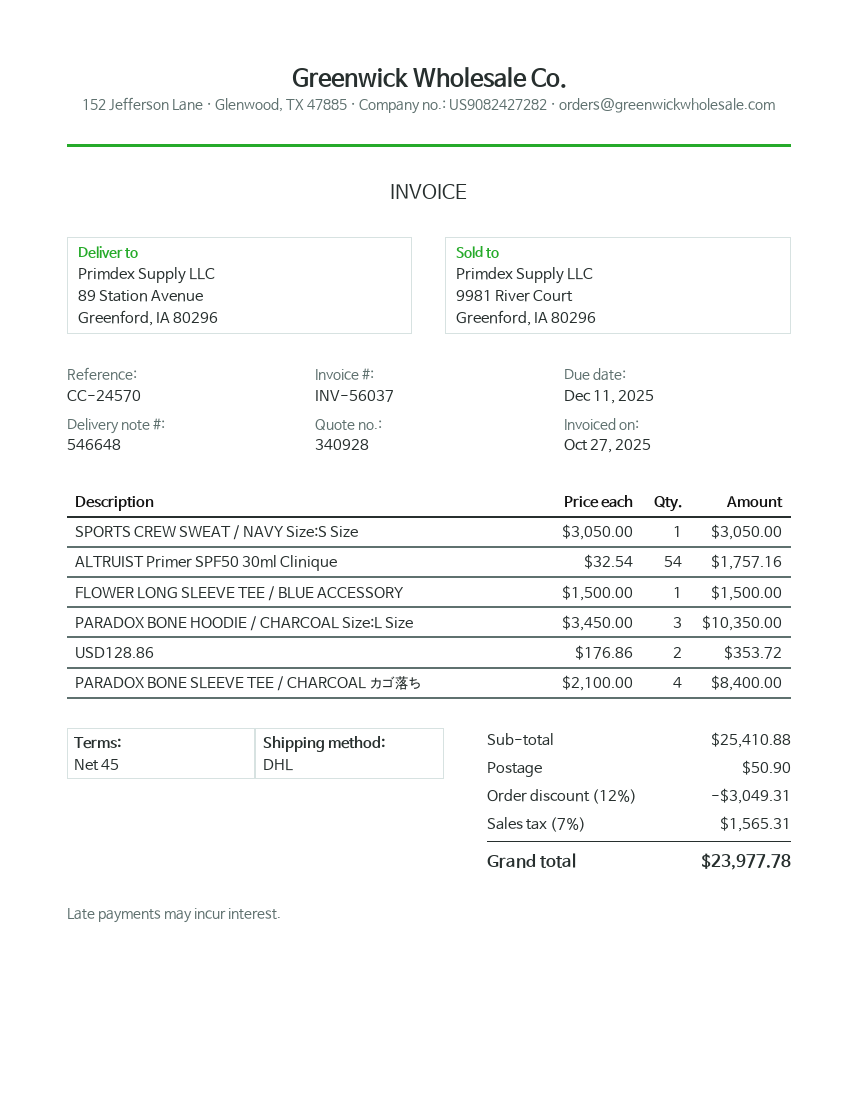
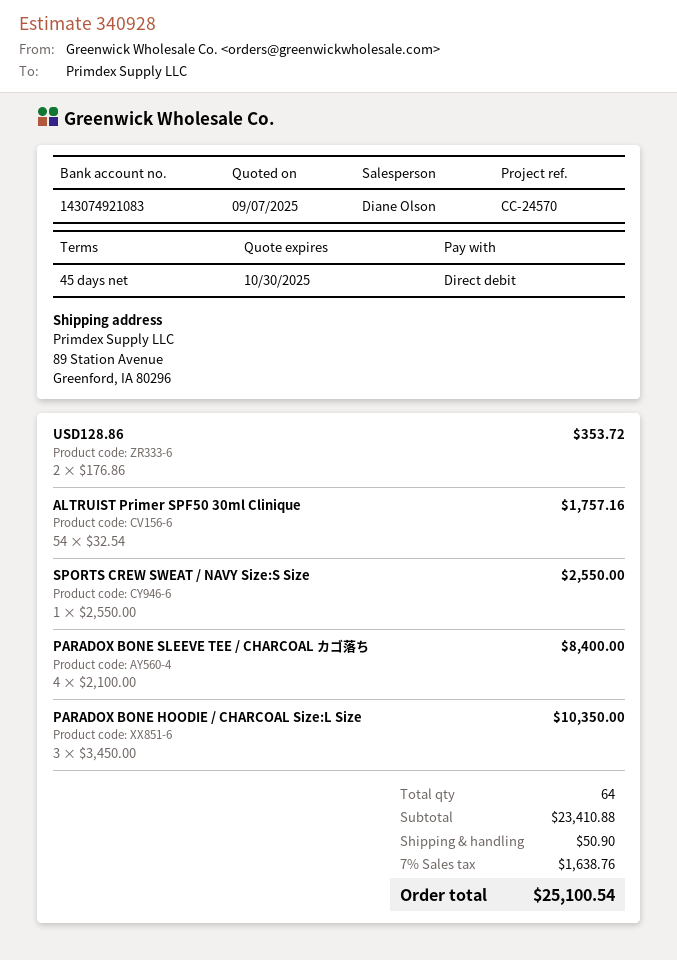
SPORTS CREW SWEAT / NAVY Size:S Size: 1 x 3050.00 = 3050.00 -> 1 x 2550.00 = 2550.00
FLOWER LONG SLEEVE TEE / BLUE ACCESSORY: 1 x 1500.00 = 1500.00 -> none
subtotal: 25410.88 -> 23410.88
discount: 12% = 3049.31 -> none
tax: 7% = 1565.31 -> 7% = 1638.76
total: 23977.78 -> 25100.54

